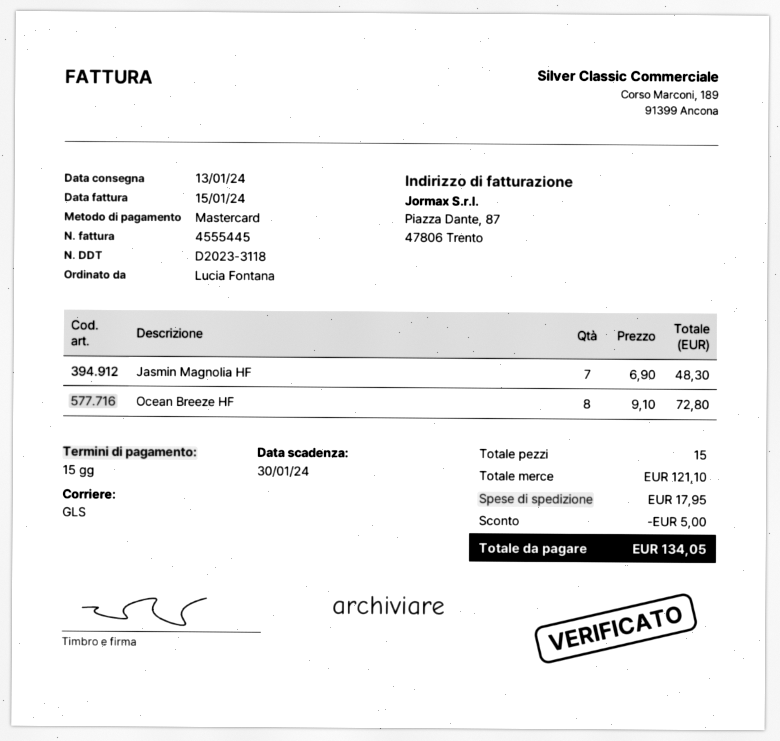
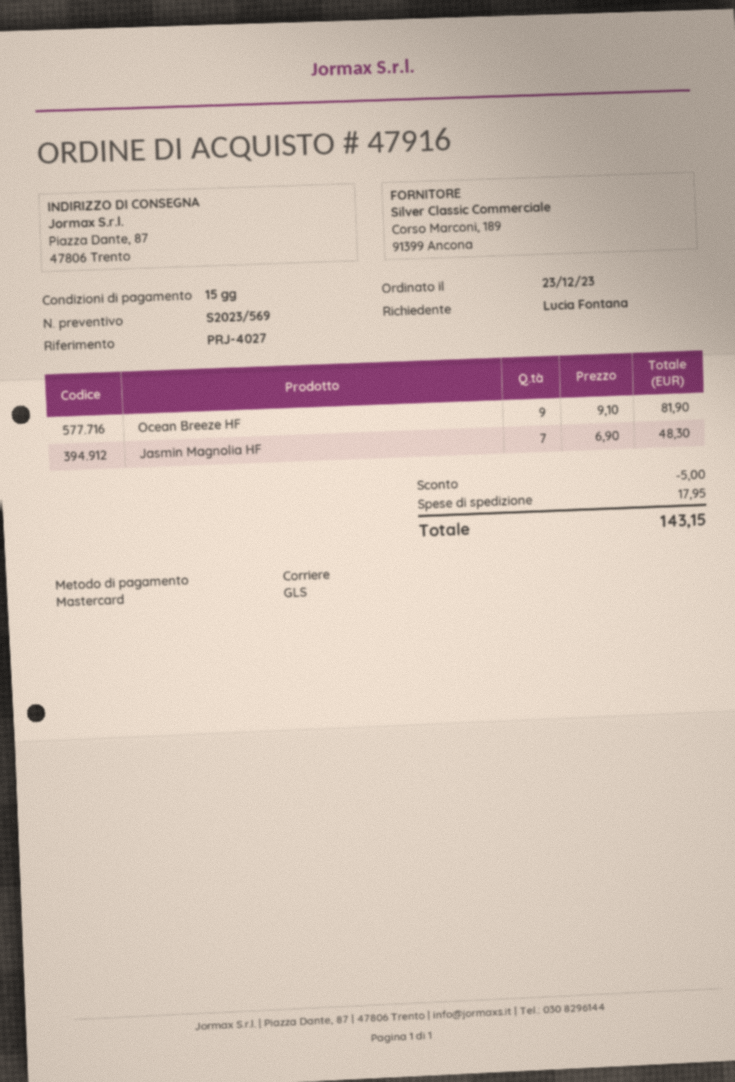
Ocean Breeze HF: 8 x 9.10 = 72.80 -> 9 x 9.10 = 81.90
total: 134.05 -> 143.15

